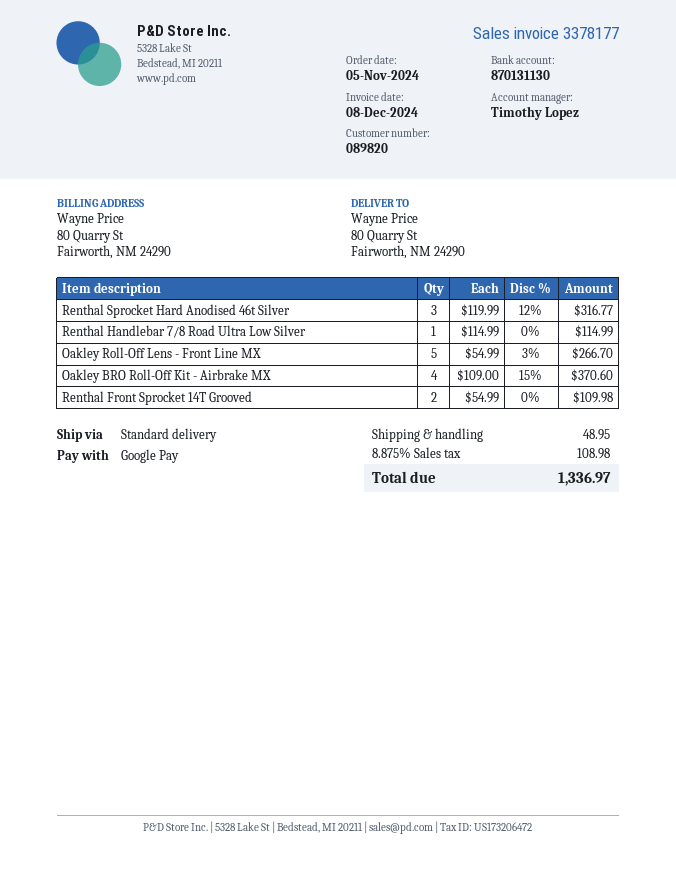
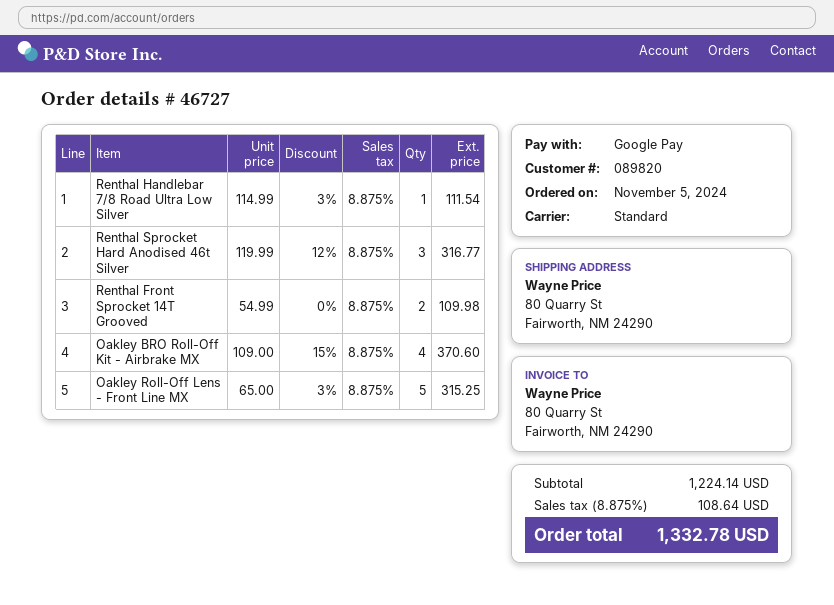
Renthal Handlebar 7/8 Road Ultra Low Silver: 1 x 114.99 = 114.99 -> 1 x 114.99 - 3% = 111.54
Oakley Roll-Off Lens - Front Line MX: 5 x 54.99 - 3% = 266.70 -> 5 x 65.00 - 3% = 315.25
shipping: 48.95 -> none
tax: 8.875% = 108.98 -> 8.875% = 108.64
total: 1336.97 -> 1332.78

